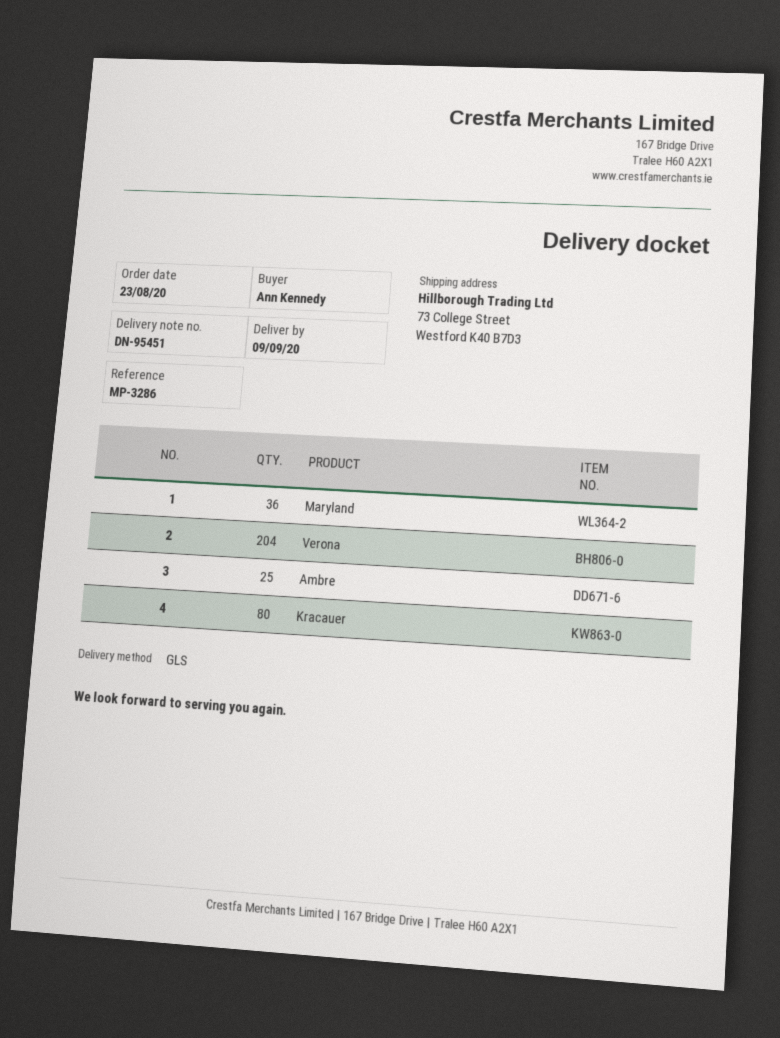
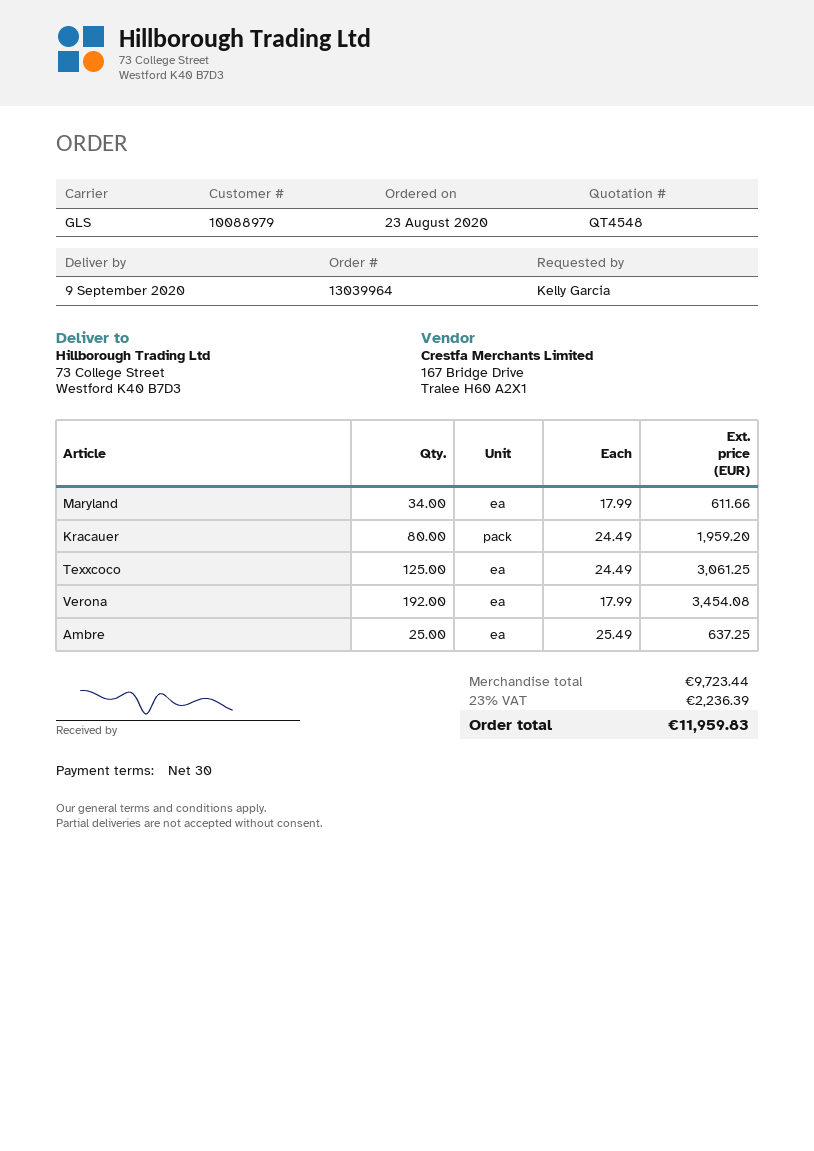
ordered by: Ann Kennedy -> Kelly Garcia
Maryland: 36 -> 34
Verona: 204 -> 192
Texxcoco: none -> 125

